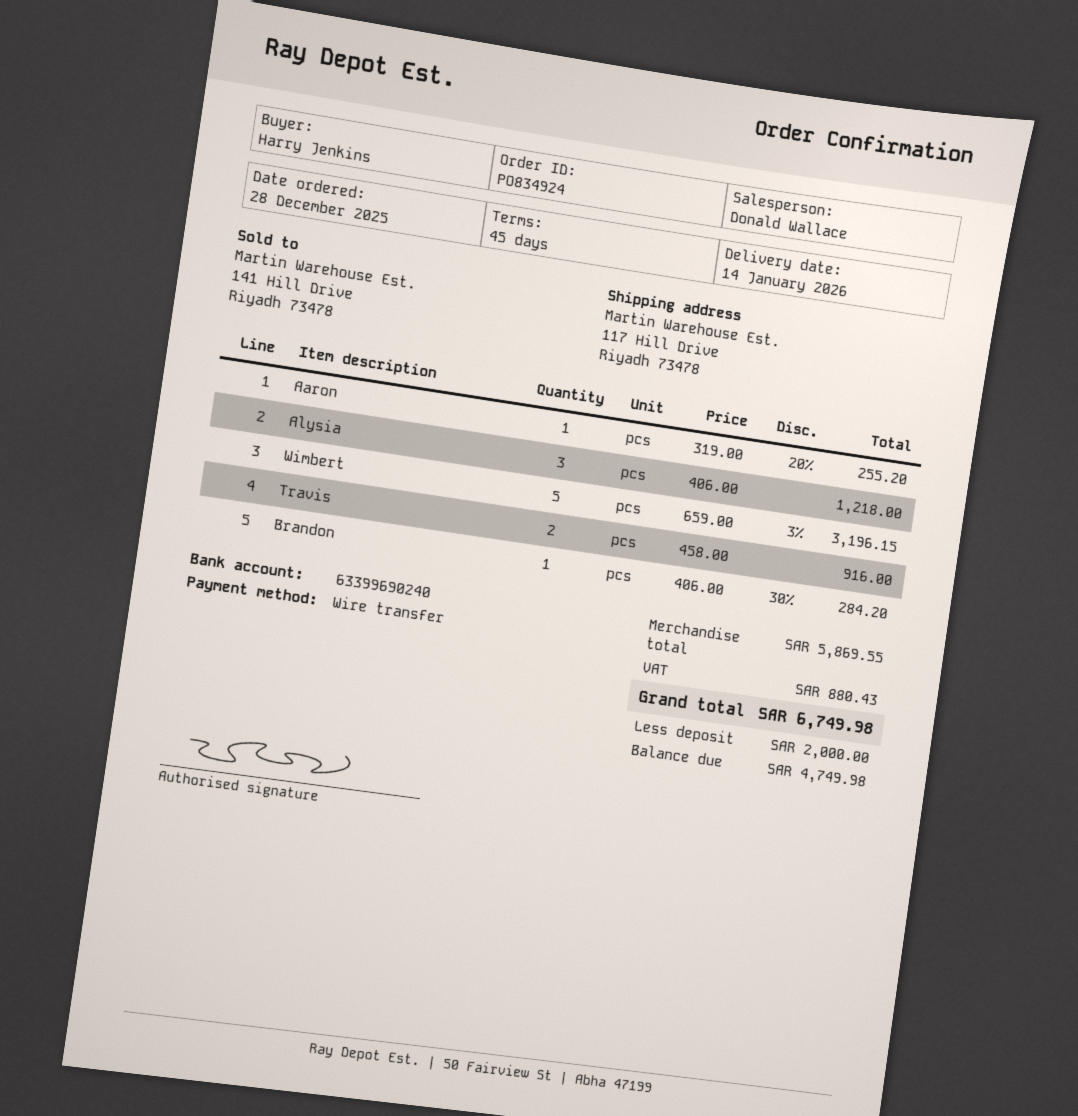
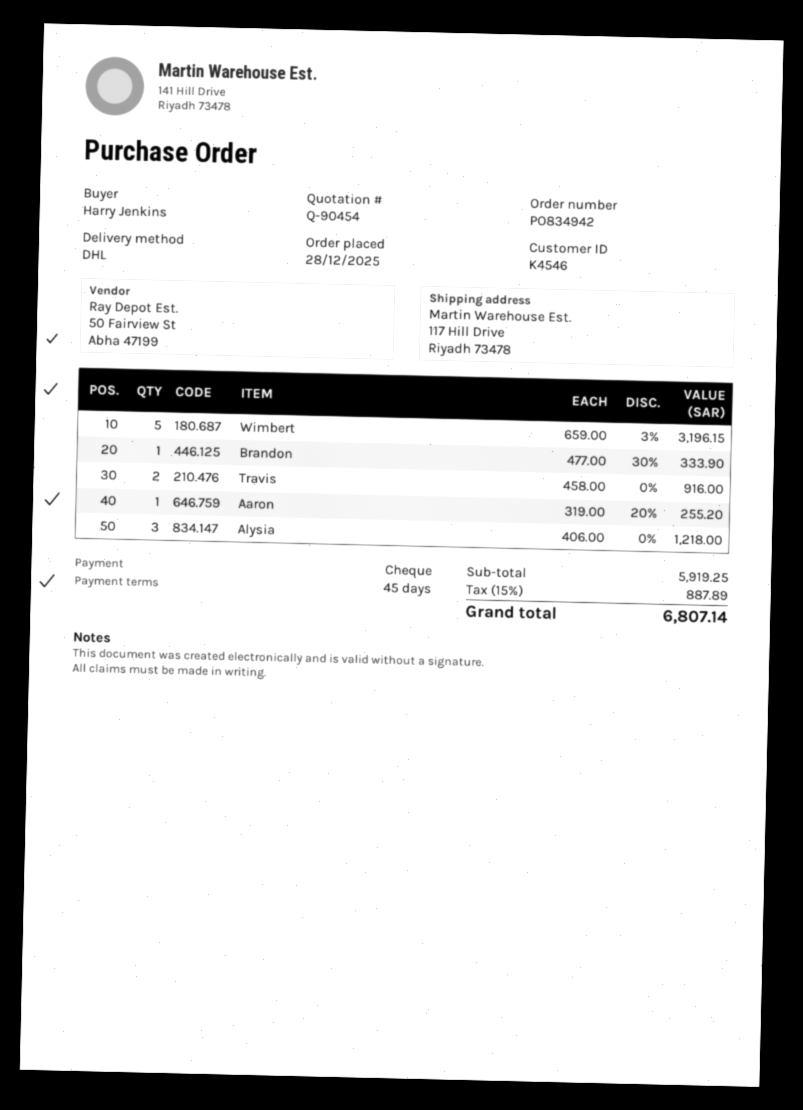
order number: PO834924 -> PO834942
payment method: bank transfer -> cheque
Brandon: 1 x 406.00 - 30% = 284.20 -> 1 x 477.00 - 30% = 333.90
subtotal: 5869.55 -> 5919.25
tax: 880.43 -> 887.89
total: 6749.98 -> 6807.14

